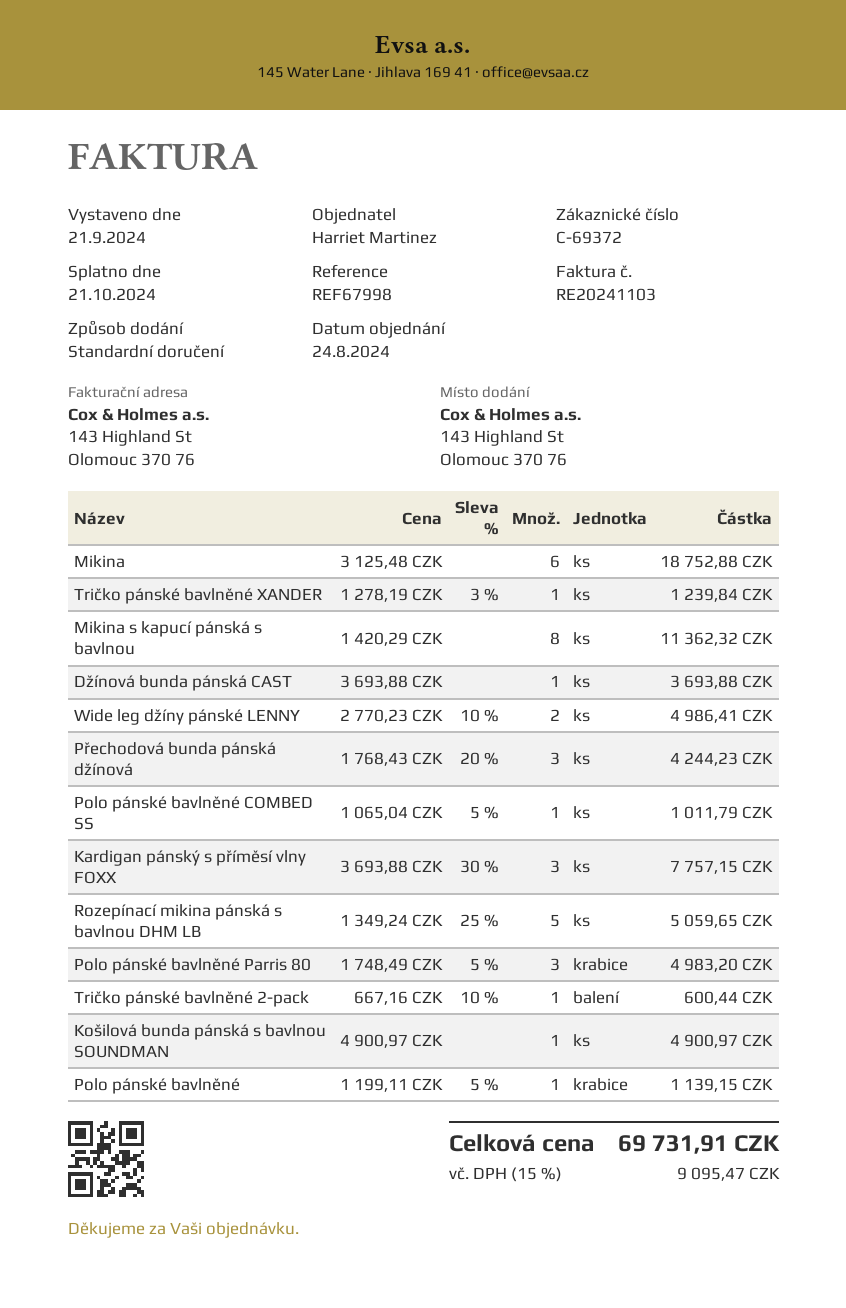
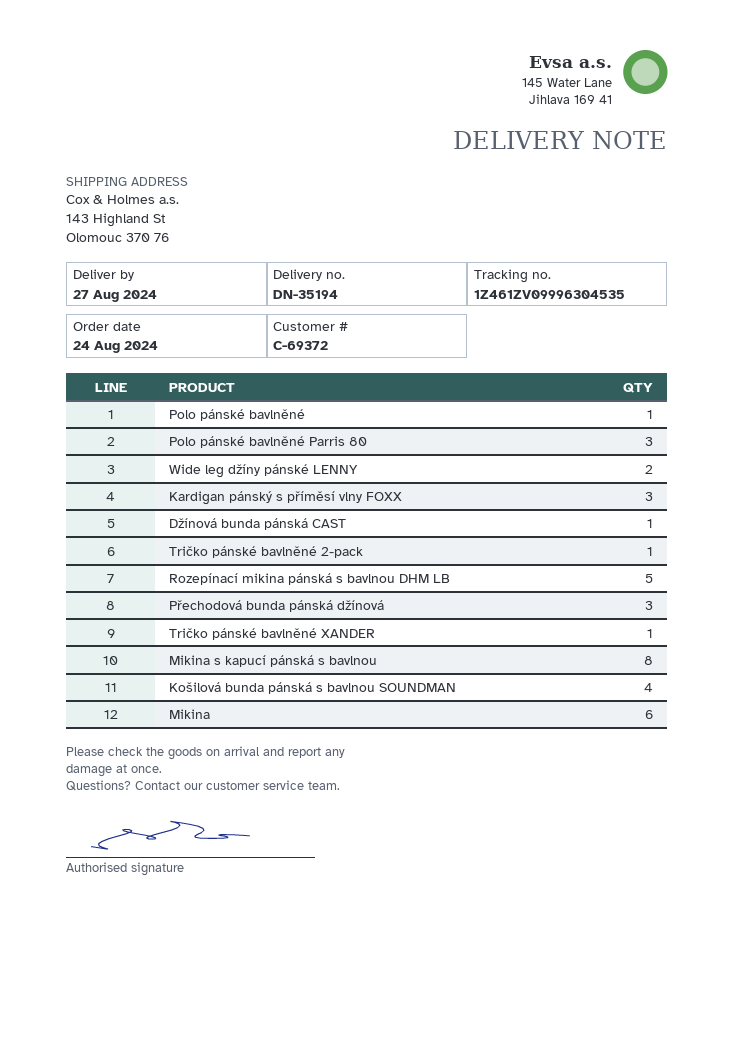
Polo pánské bavlněné COMBED SS: 1 -> none
Košilová bunda pánská s bavlnou SOUNDMAN: 1 -> 4

